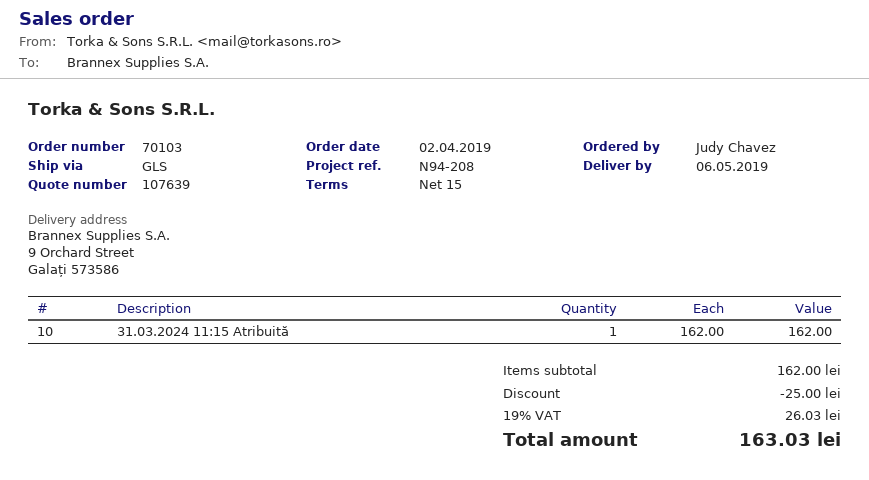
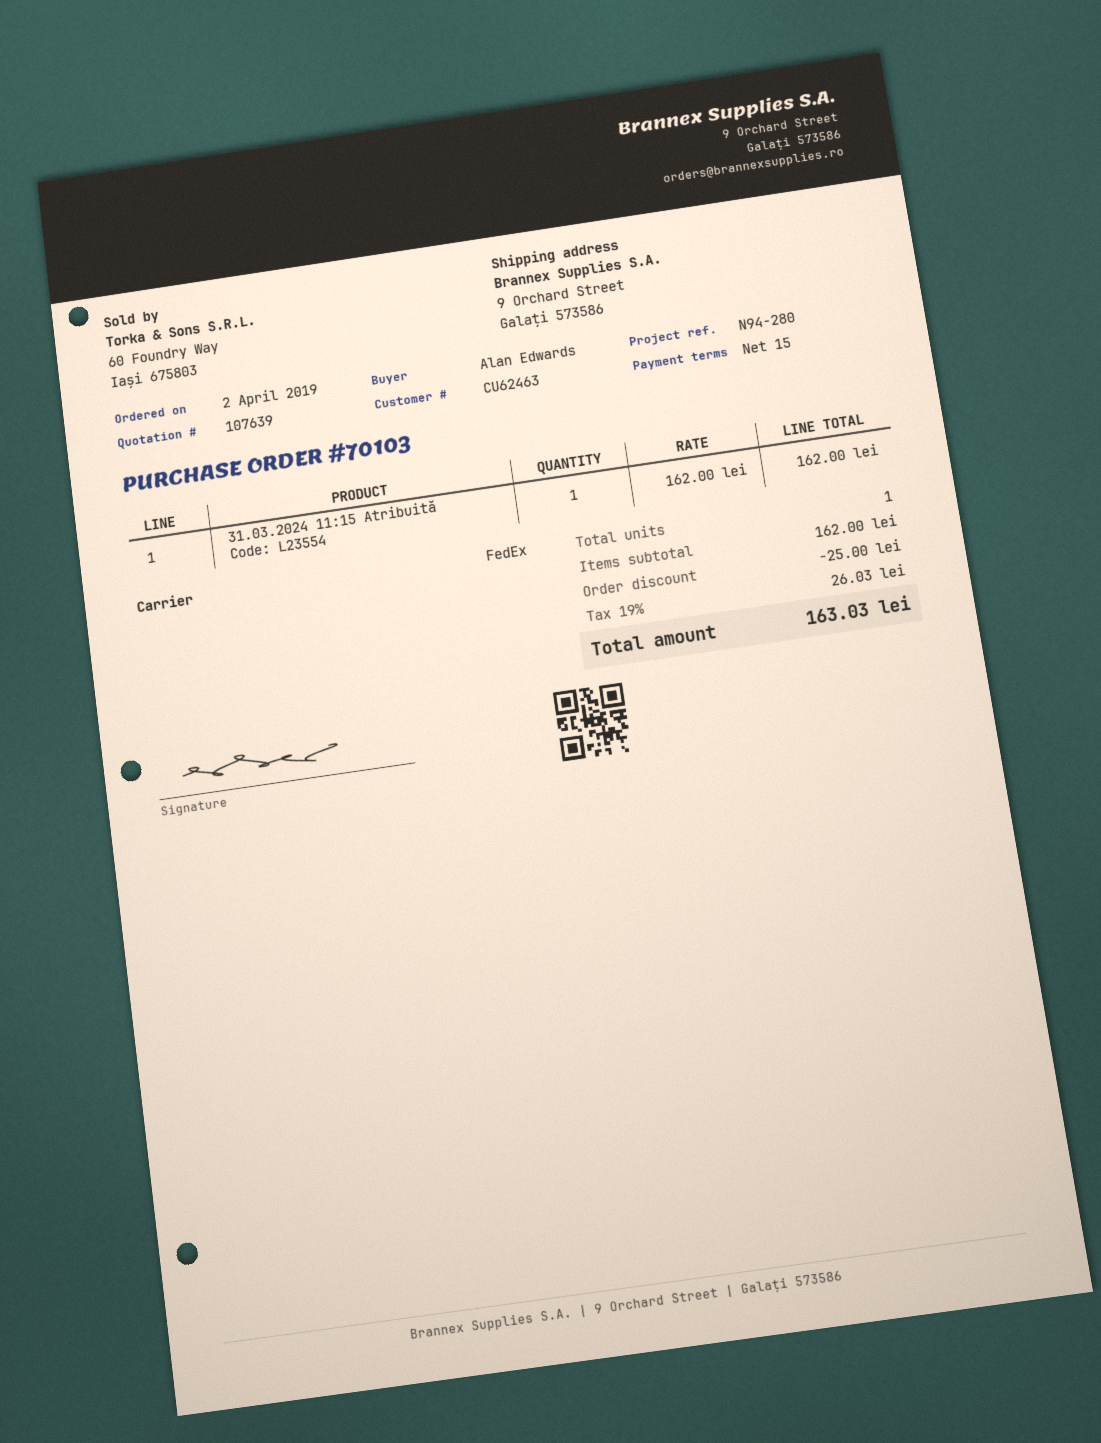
reference: N94-208 -> N94-280
ordered by: Judy Chavez -> Alan Edwards
shipping method: GLS -> FedEx

